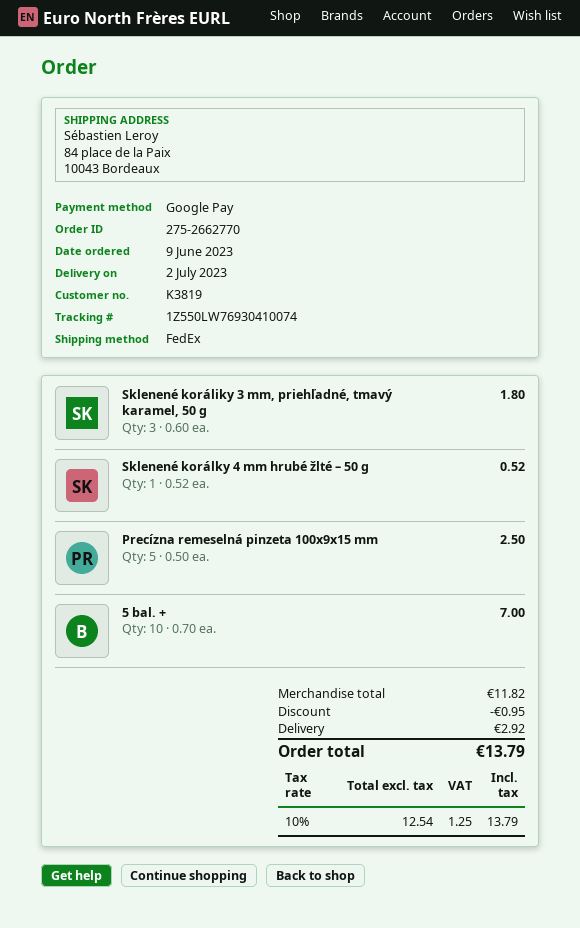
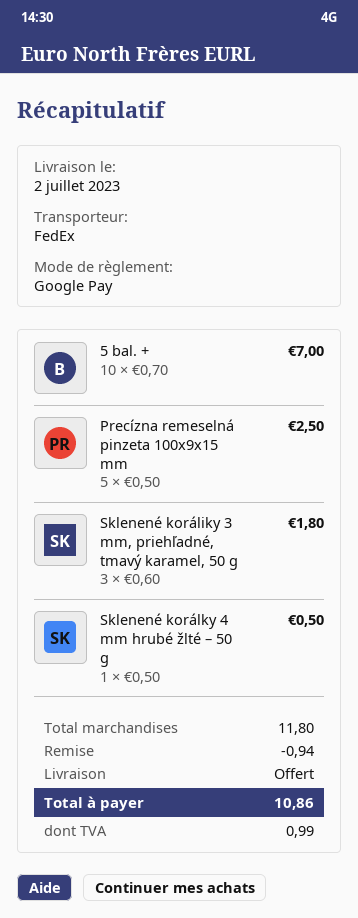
Sklenené korálky 4 mm hrubé žlté – 50 g: 1 x 0.52 = 0.52 -> 1 x 0.50 = 0.50
subtotal: 11.82 -> 11.80
discount: 0.95 -> 0.94
shipping: 2.92 -> 0.00
tax: 1.25 -> 0.99
total: 13.79 -> 10.86

